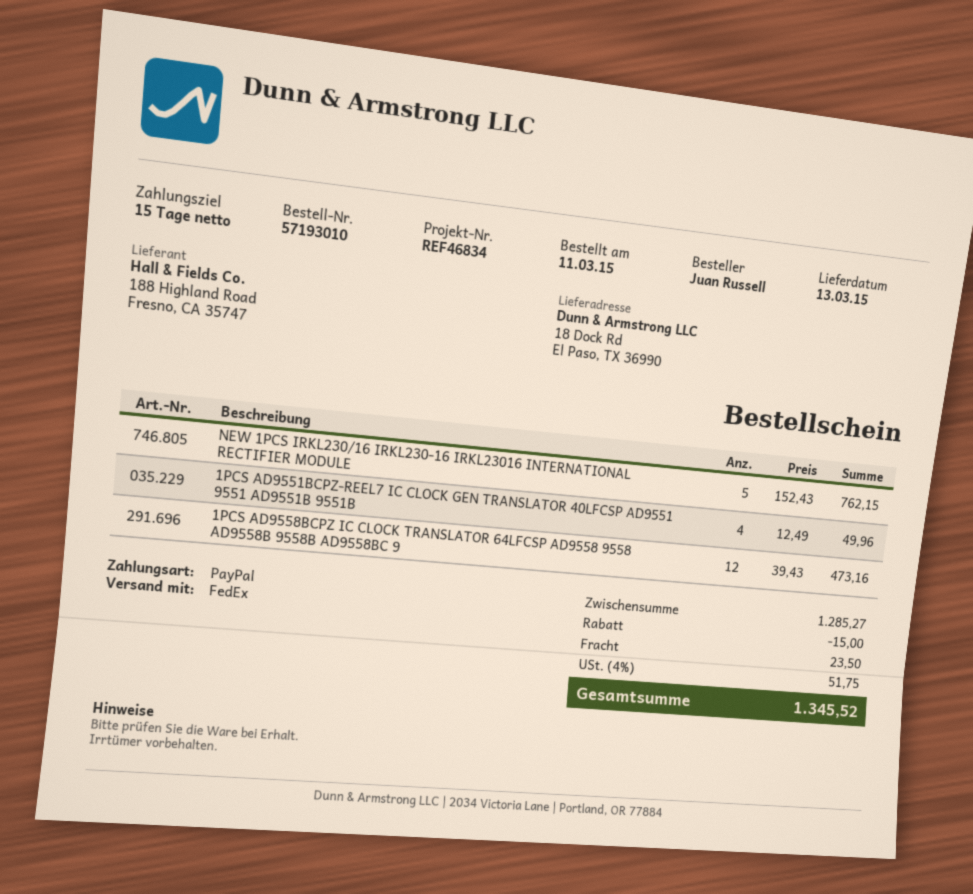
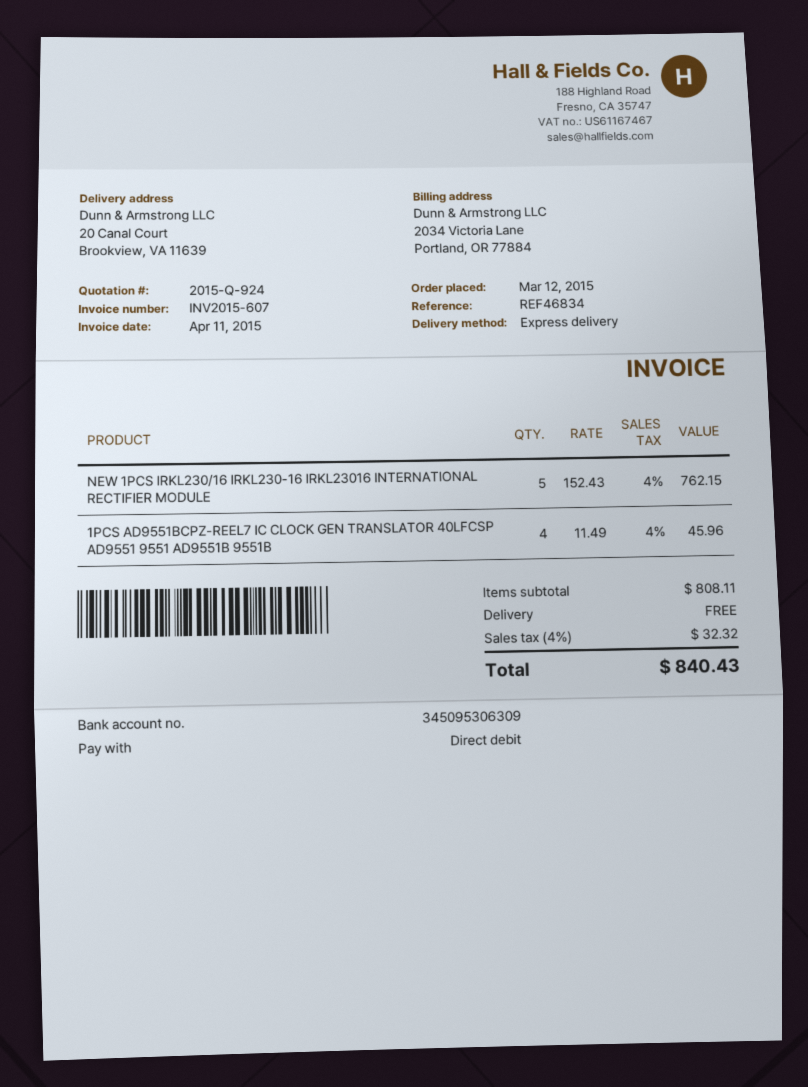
order date: 2015-03-11 -> 2015-03-12
payment method: PayPal -> direct debit
shipping method: FedEx -> express
ship to: 18 Dock Rd, El Paso, TX 36990 -> 20 Canal Court, Brookview, VA 11639
1PCS AD9551BCPZ-REEL7 IC CLOCK GEN TRANSLATOR 40LFCSP AD9551 9551 AD9551B 9551B: 4 x 12.49 = 49.96 -> 4 x 11.49 = 45.96
1PCS AD9558BCPZ IC CLOCK TRANSLATOR 64LFCSP AD9558 9558 AD9558B 9558B AD9558BC 9: 12 x 39.43 = 473.16 -> none
subtotal: 1285.27 -> 808.11
discount: 15.00 -> none
shipping: 23.50 -> 0.00
tax: 4% = 51.75 -> 4% = 32.32
total: 1345.52 -> 840.43

